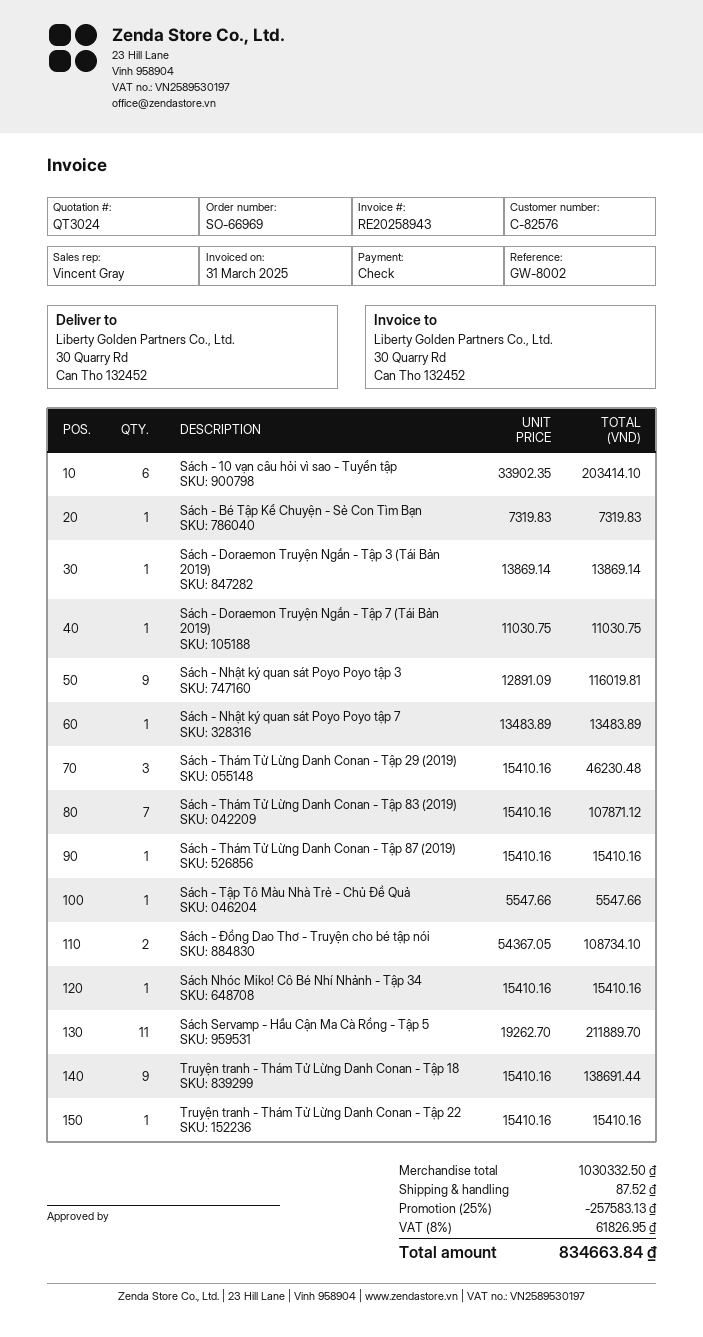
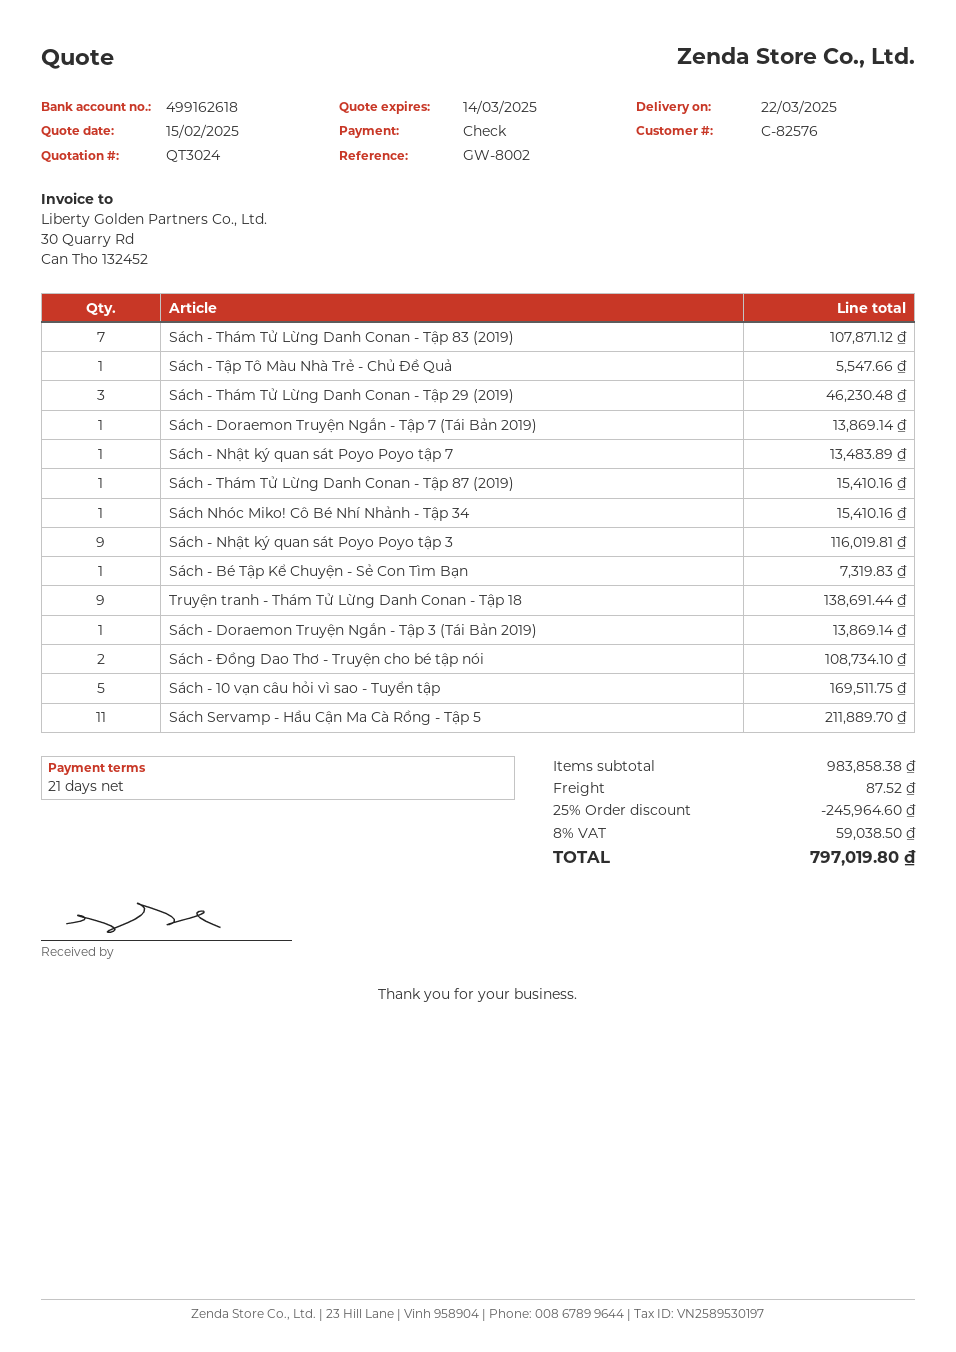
Sách - 10 vạn câu hỏi vì sao - Tuyển tập: 6 for 203414.10 -> 5 for 169511.75
Sách - Doraemon Truyện Ngắn - Tập 7 (Tái Bản 2019): 1 for 11030.75 -> 1 for 13869.14
Truyện tranh - Thám Tử Lừng Danh Conan - Tập 22: 1 for 15410.16 -> none
subtotal: 1030332.50 -> 983858.38
discount: 25% = 257583.13 -> 25% = 245964.60
tax: 8% = 61826.95 -> 8% = 59038.50
total: 834663.84 -> 797019.80

